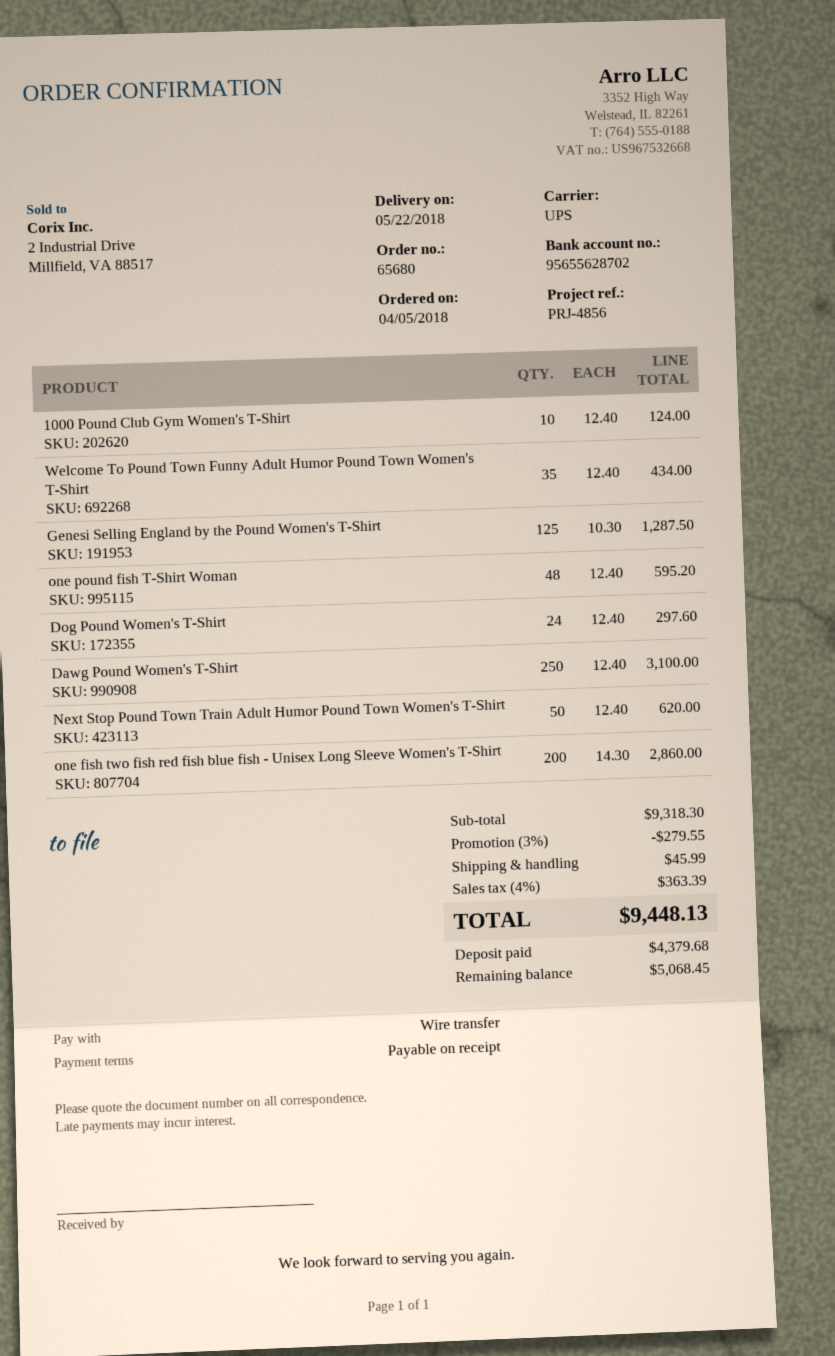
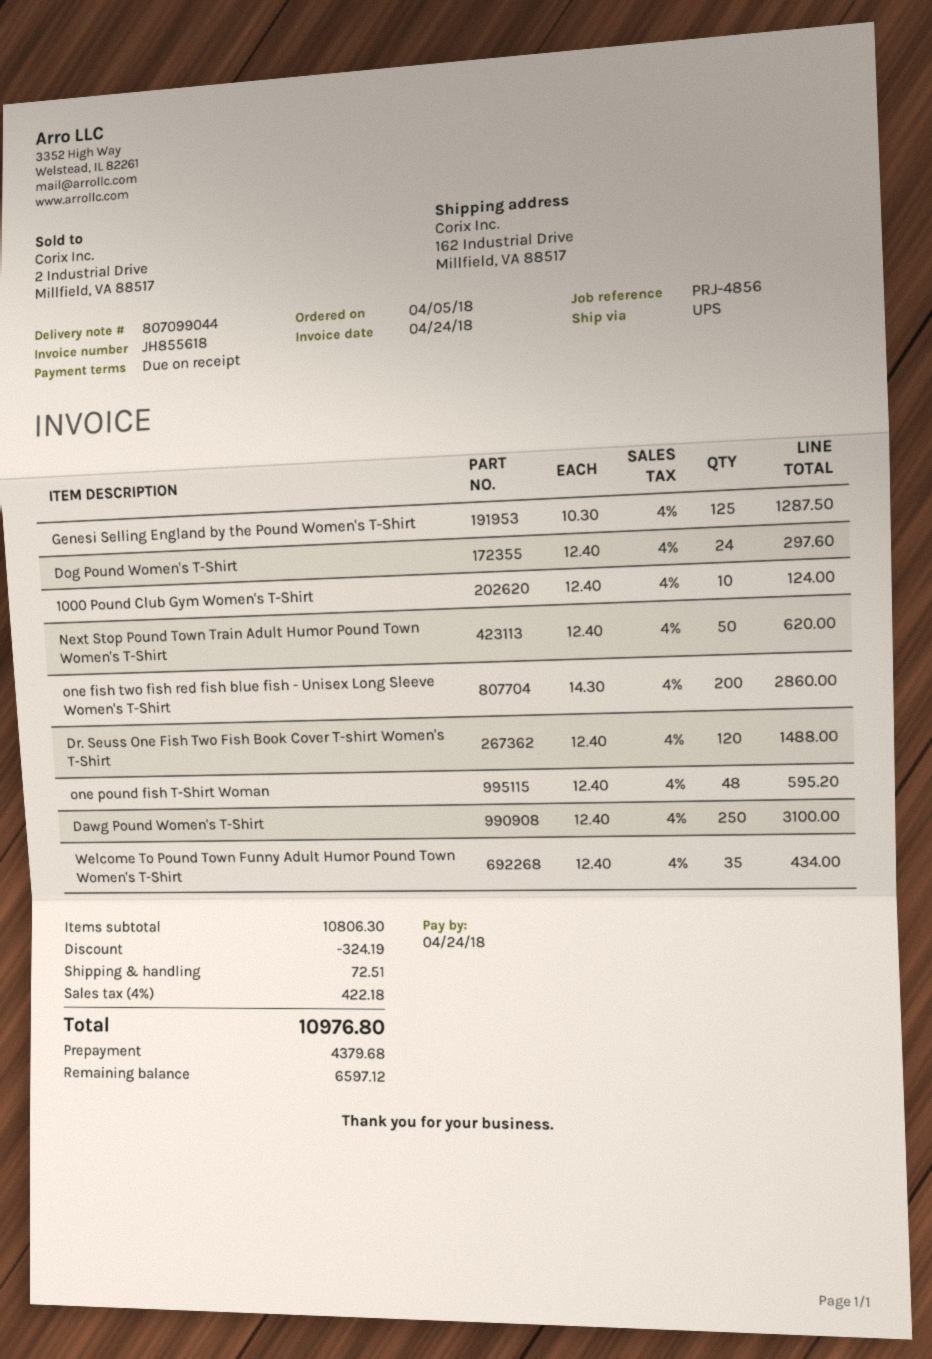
Dr. Seuss One Fish Two Fish Book Cover T-shirt Women's T-Shirt: none -> 120 x 12.40 = 1488.00
subtotal: 9318.30 -> 10806.30
discount: 279.55 -> 324.19
shipping: 45.99 -> 72.51
tax: 4% = 363.39 -> 4% = 422.18
total: 9448.13 -> 10976.80
balance: 5068.45 -> 6597.12

